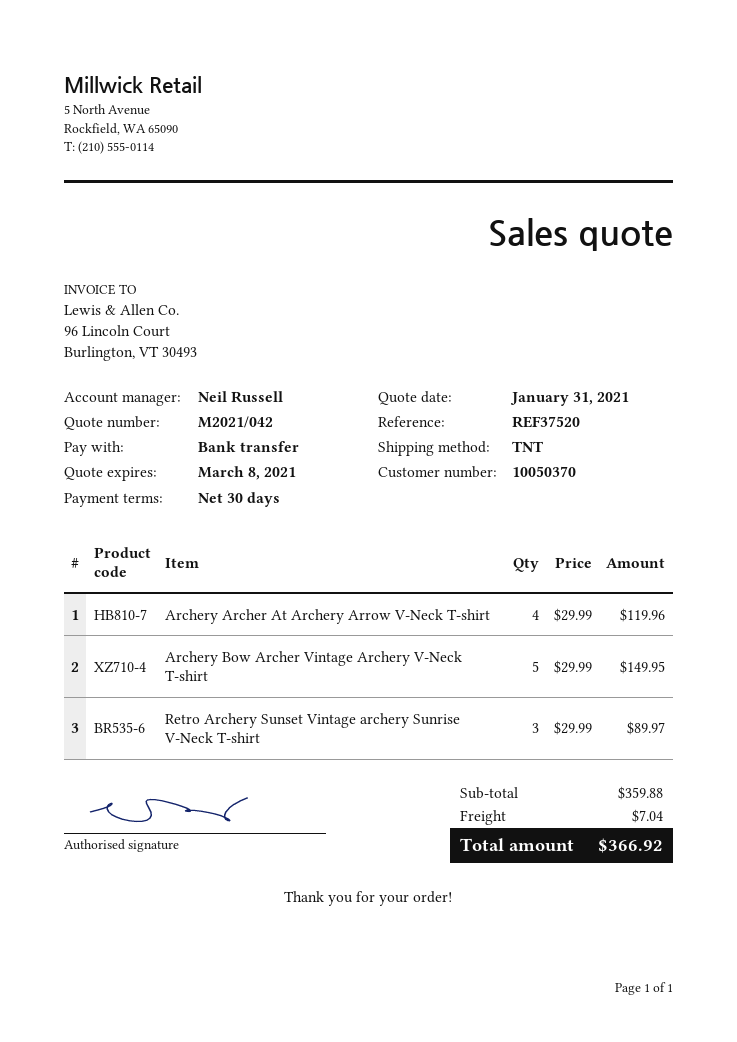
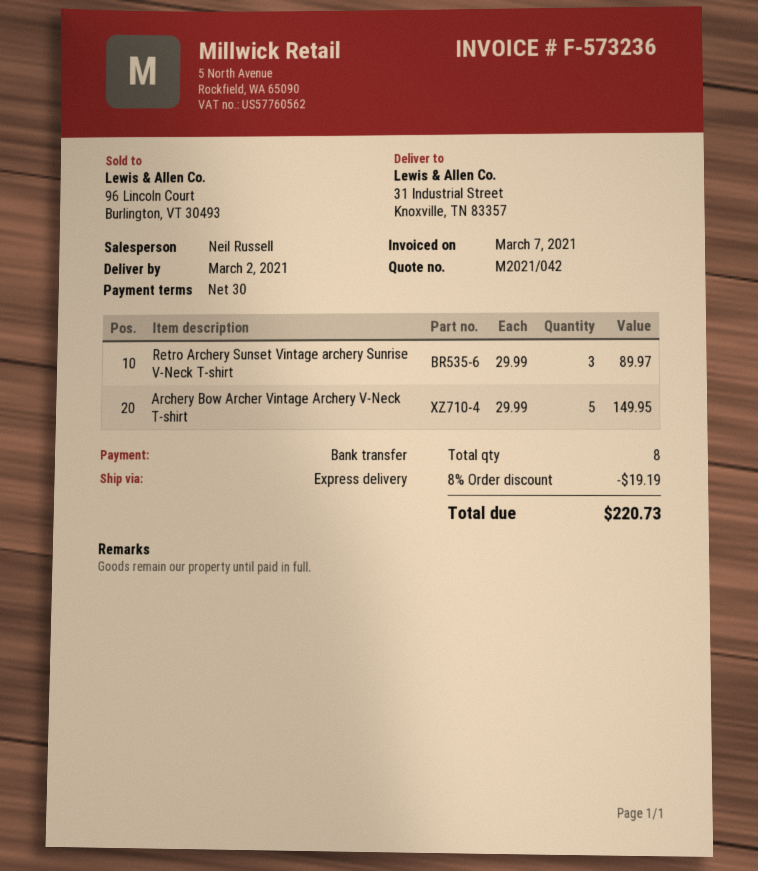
shipping method: TNT -> express
Archery Archer At Archery Arrow V-Neck T-shirt: 4 x 29.99 = 119.96 -> none
discount: none -> 8% = 19.19
shipping: 7.04 -> none
total: 366.92 -> 220.73

